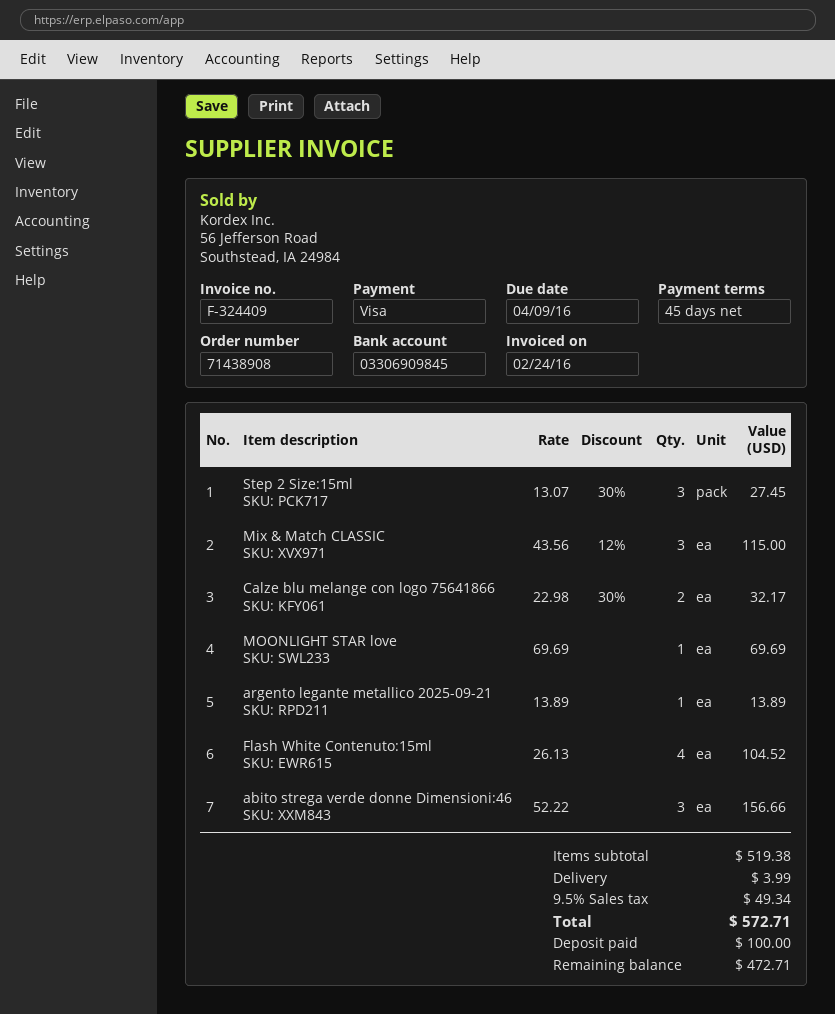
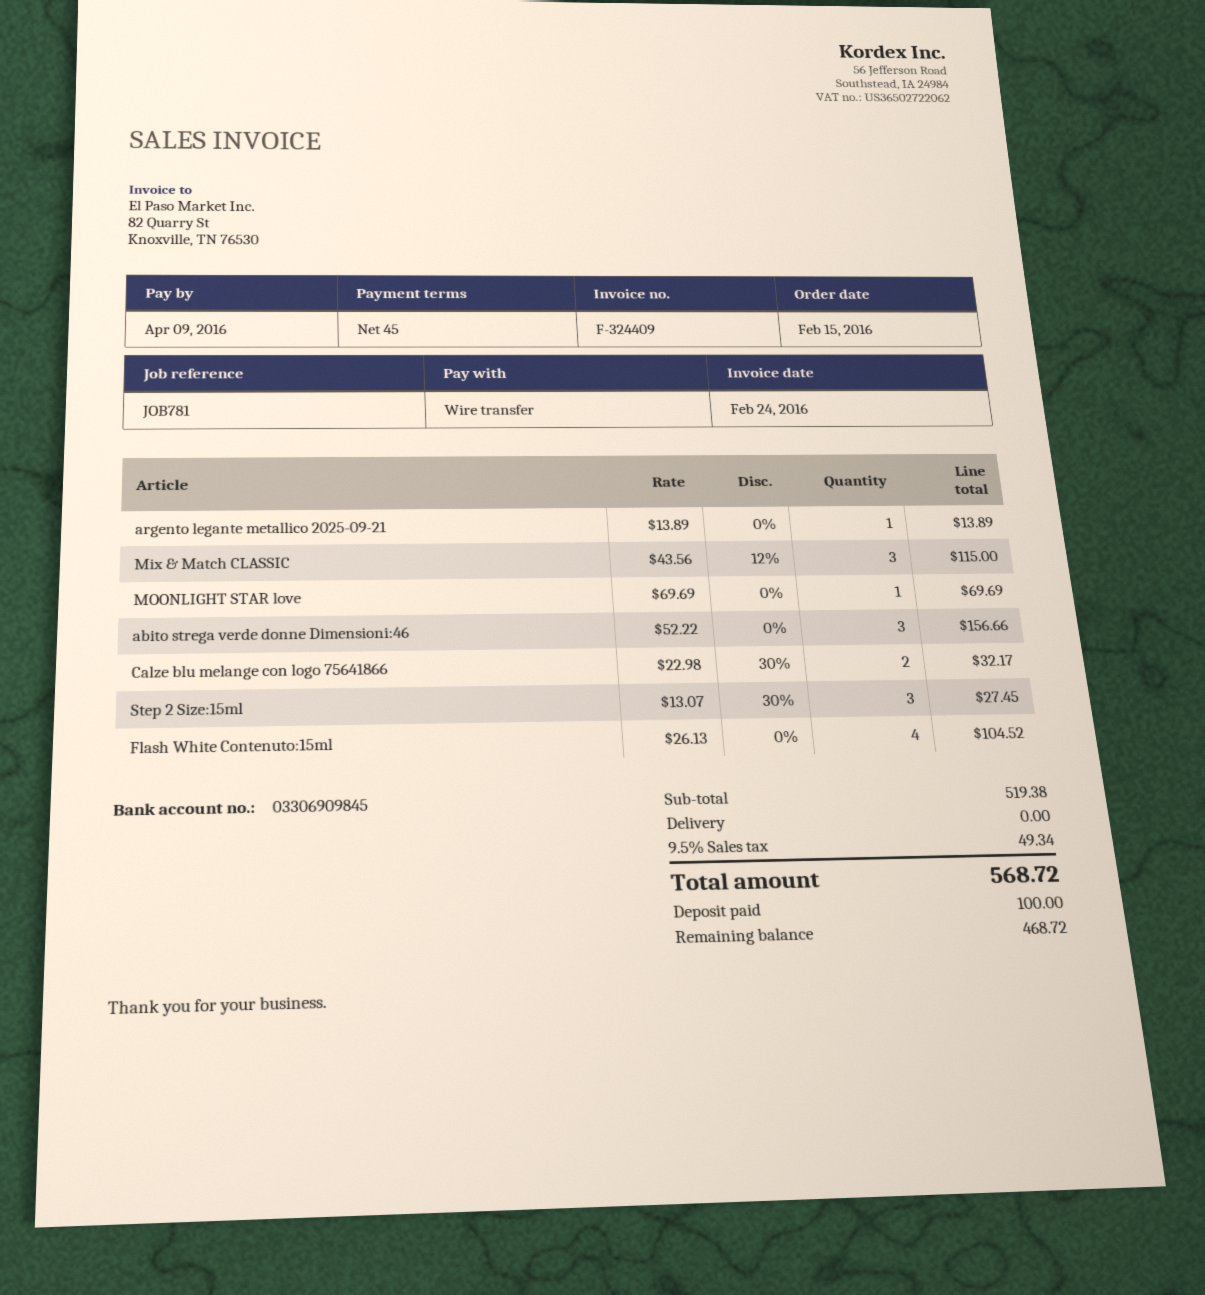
payment method: Visa -> bank transfer
shipping: 3.99 -> 0.00
total: 572.71 -> 568.72
balance: 472.71 -> 468.72

